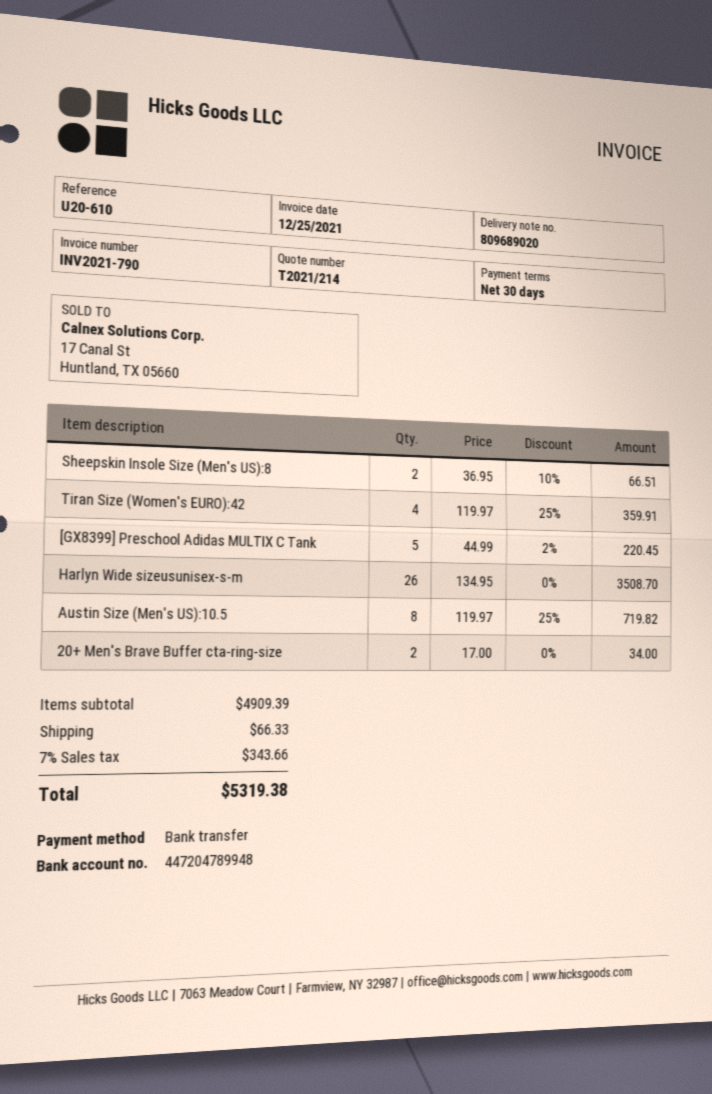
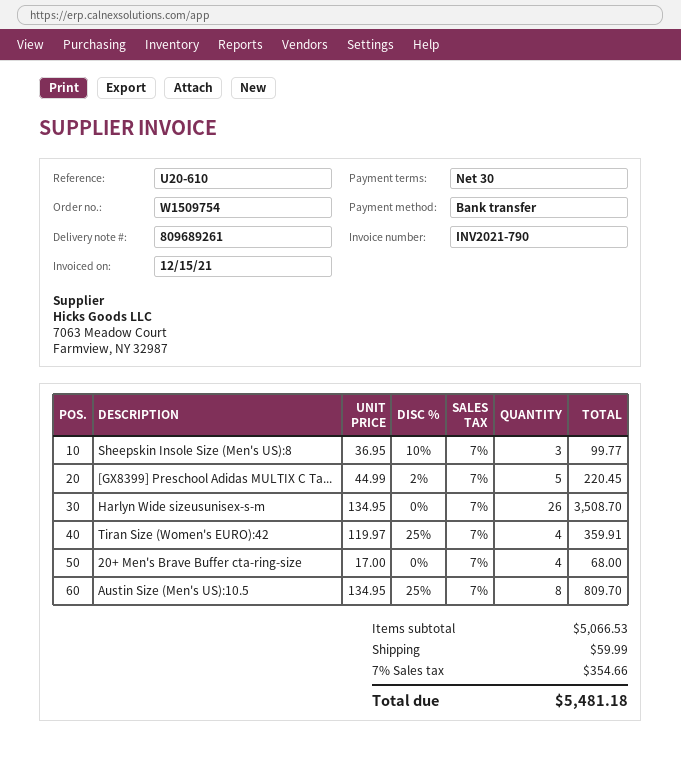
delivery note number: 809689020 -> 809689261
invoice date: 2021-12-25 -> 2021-12-15
Sheepskin Insole Size (Men's US):8: 2 x 36.95 - 10% = 66.51 -> 3 x 36.95 - 10% = 99.77
Austin Size (Men's US):10.5: 8 x 119.97 - 25% = 719.82 -> 8 x 134.95 - 25% = 809.70
20+ Men's Brave Buffer cta-ring-size: 2 x 17.00 = 34.00 -> 4 x 17.00 = 68.00
subtotal: 4909.39 -> 5066.53
shipping: 66.33 -> 59.99
tax: 7% = 343.66 -> 7% = 354.66
total: 5319.38 -> 5481.18

